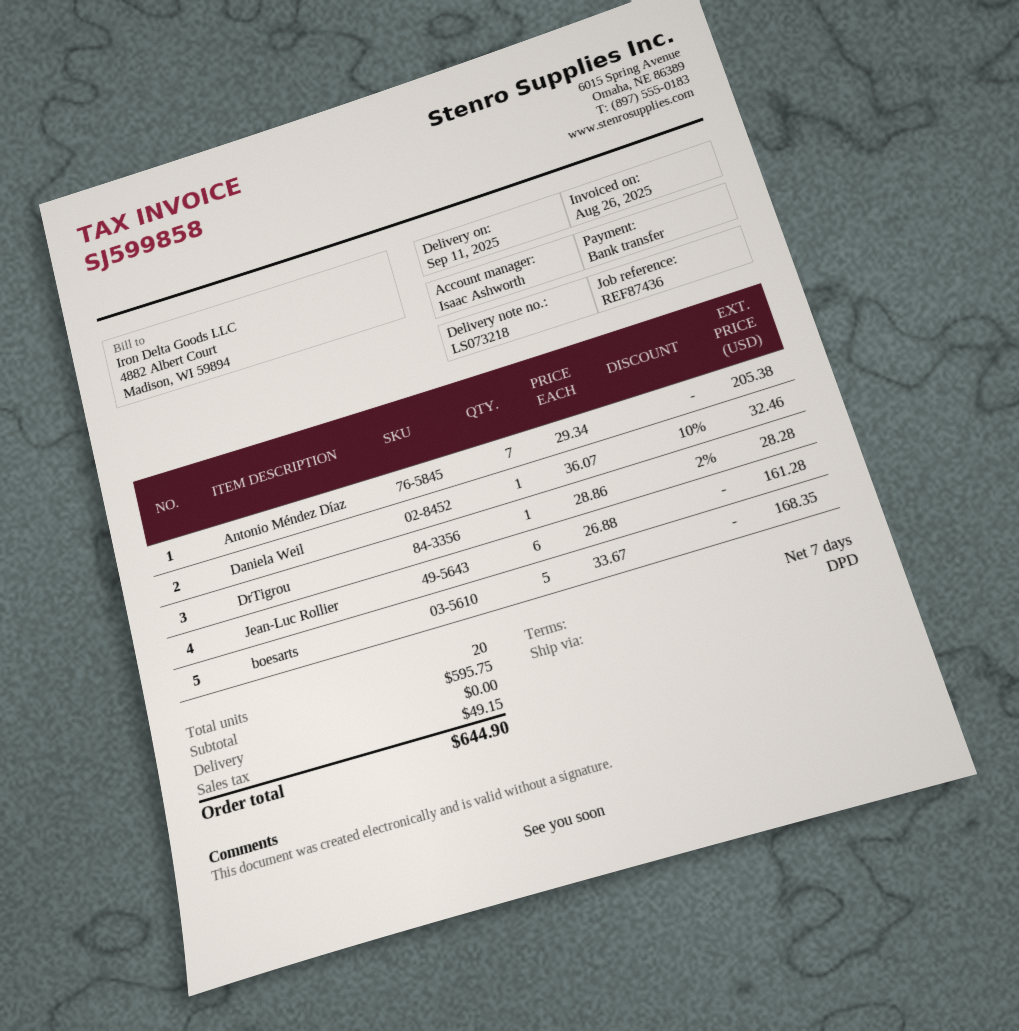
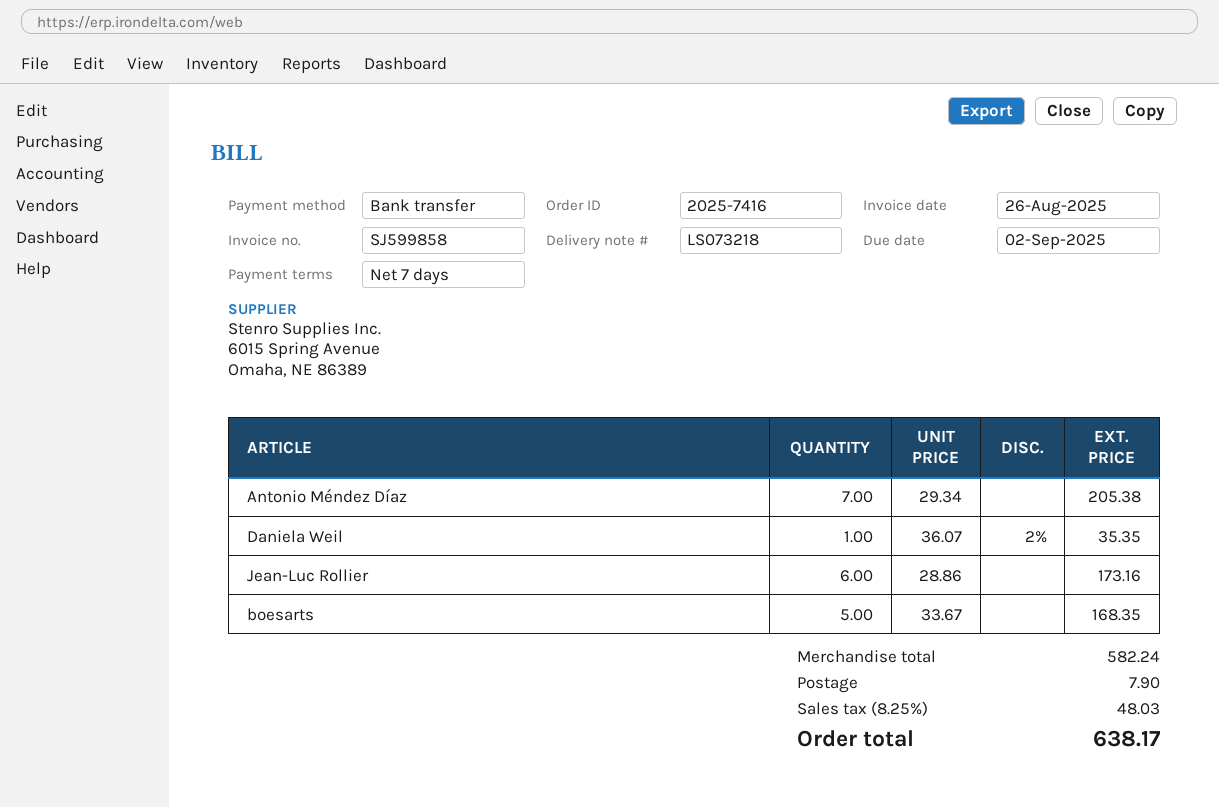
Daniela Weil: 1 x 36.07 - 10% = 32.46 -> 1 x 36.07 - 2% = 35.35
DrTigrou: 1 x 28.86 - 2% = 28.28 -> none
Jean-Luc Rollier: 6 x 26.88 = 161.28 -> 6 x 28.86 = 173.16
subtotal: 595.75 -> 582.24
shipping: 0.00 -> 7.90
tax: 49.15 -> 48.03
total: 644.90 -> 638.17

